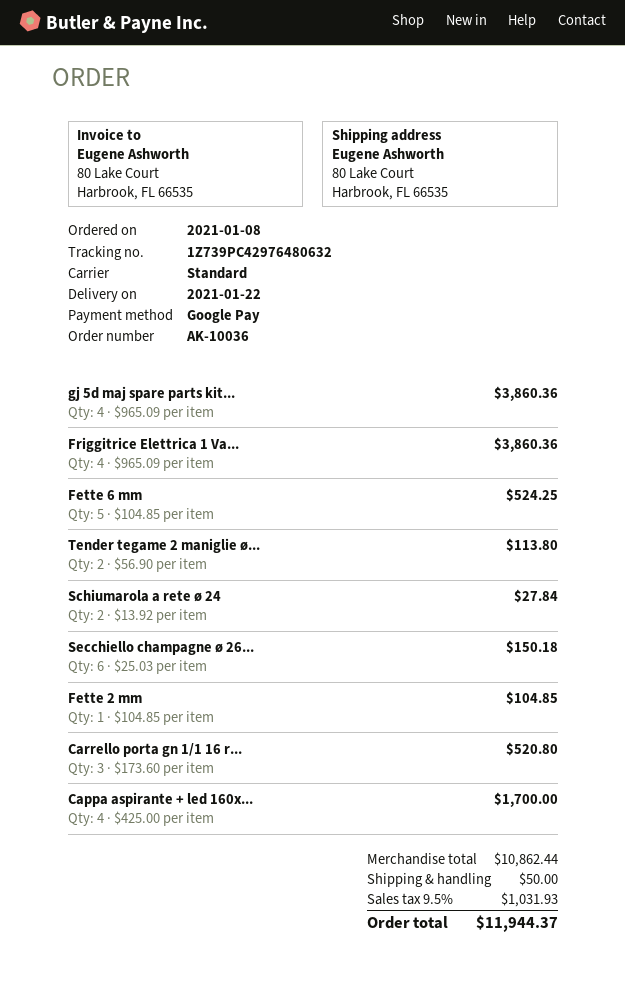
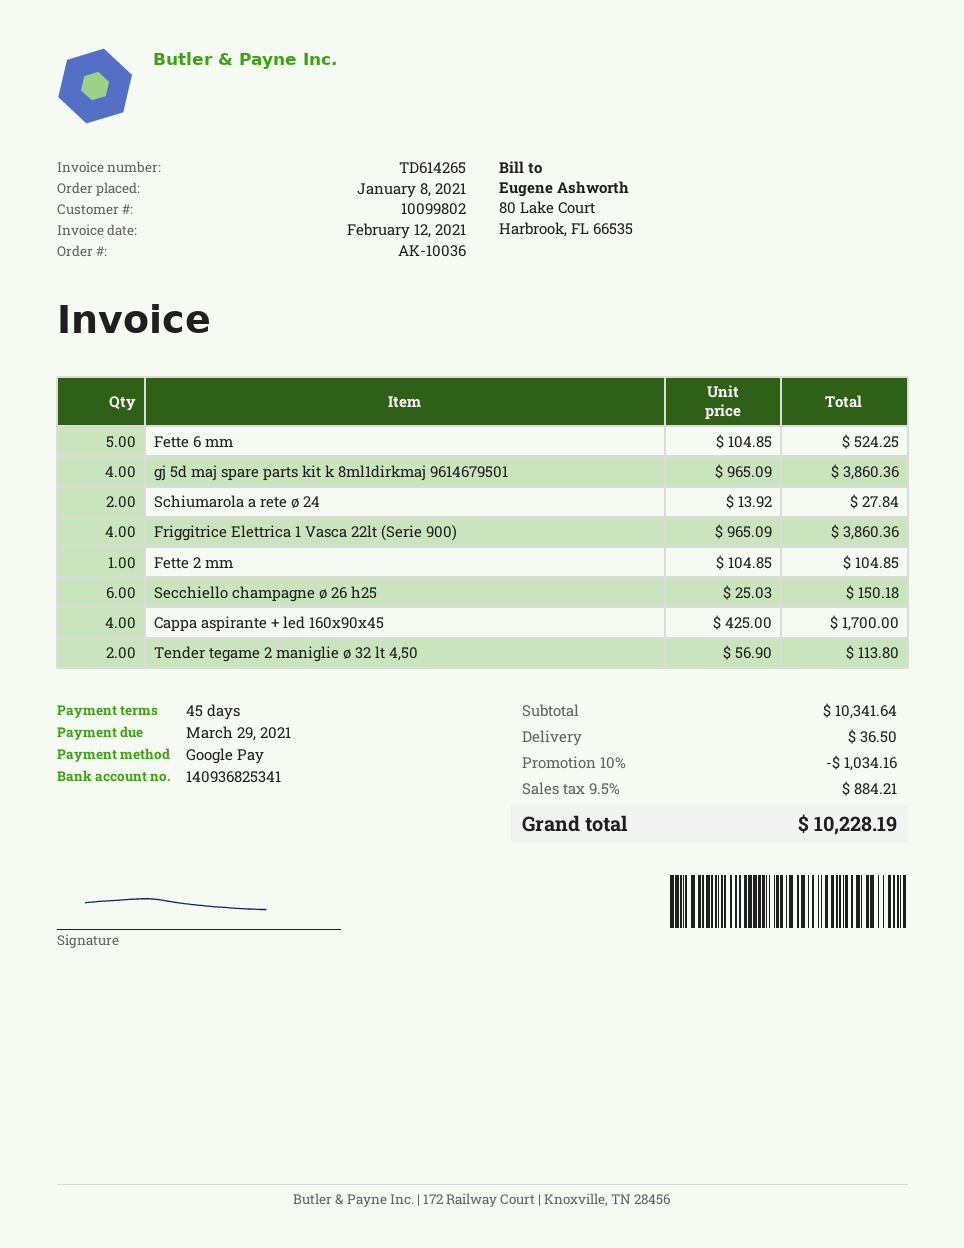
Carrello porta gn 1/1 16 r...: 3 x 173.60 = 520.80 -> none
subtotal: 10862.44 -> 10341.64
discount: none -> 10% = 1034.16
shipping: 50.00 -> 36.50
tax: 9.5% = 1031.93 -> 9.5% = 884.21
total: 11944.37 -> 10228.19

